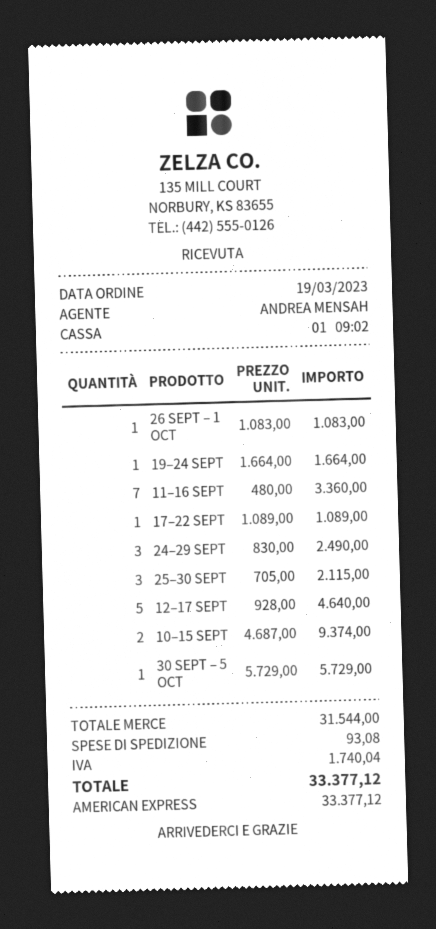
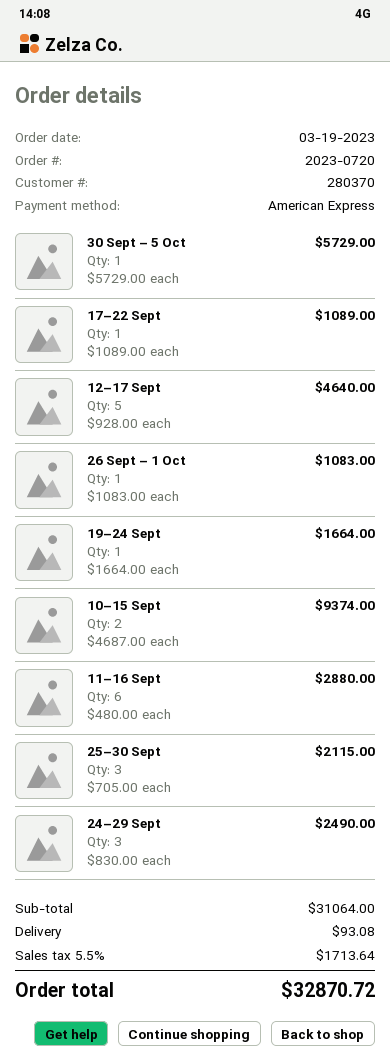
11–16 SEPT: 7 x 480.00 = 3360.00 -> 6 x 480.00 = 2880.00
subtotal: 31544.00 -> 31064.00
tax: 1740.04 -> 1713.64
total: 33377.12 -> 32870.72

